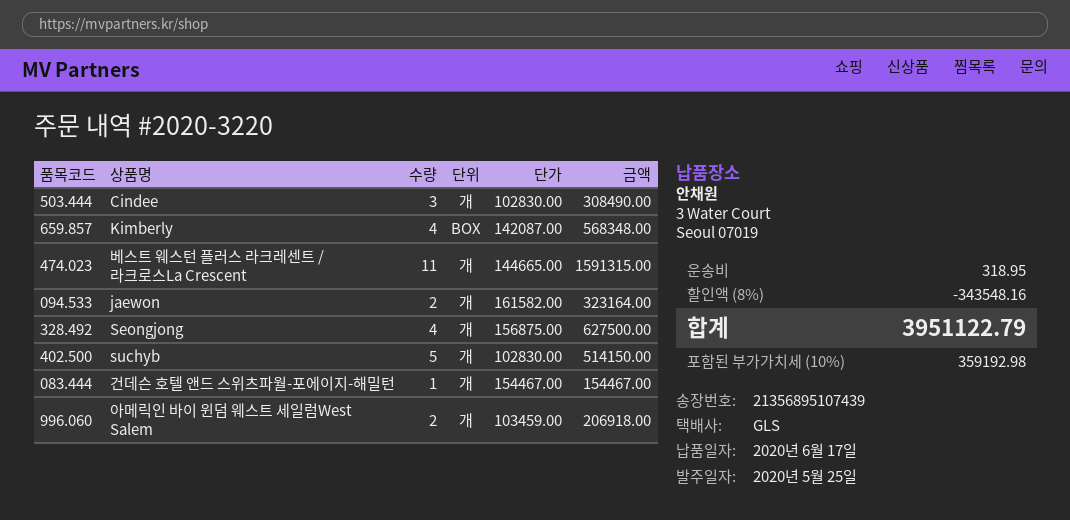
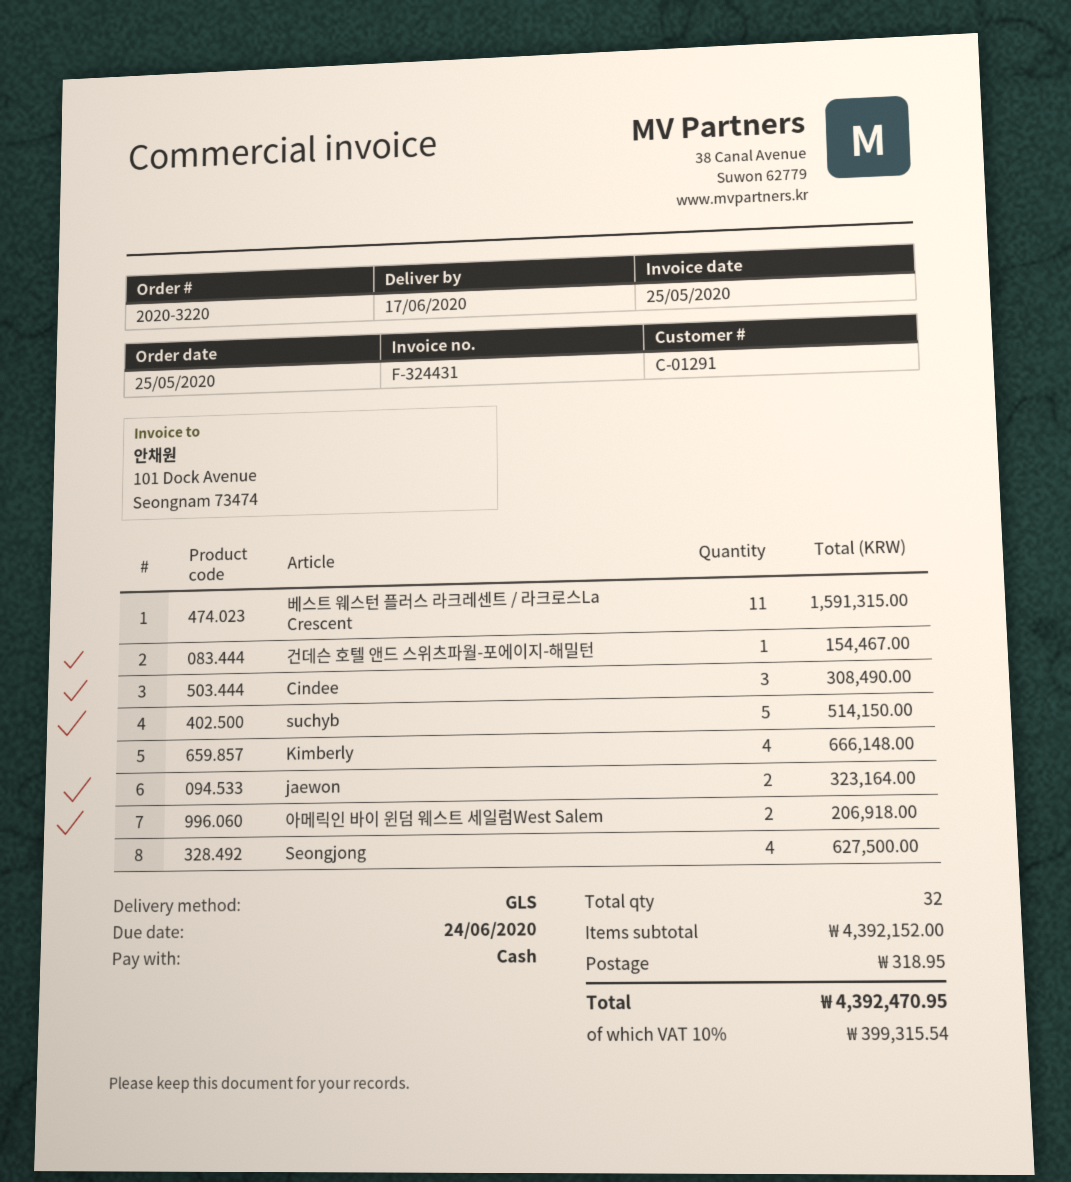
Kimberly: 4 for 568348.00 -> 4 for 666148.00
discount: 8% = 343548.16 -> none
tax: 10% = 359192.98 -> 10% = 399315.54
total: 3951122.79 -> 4392470.95

